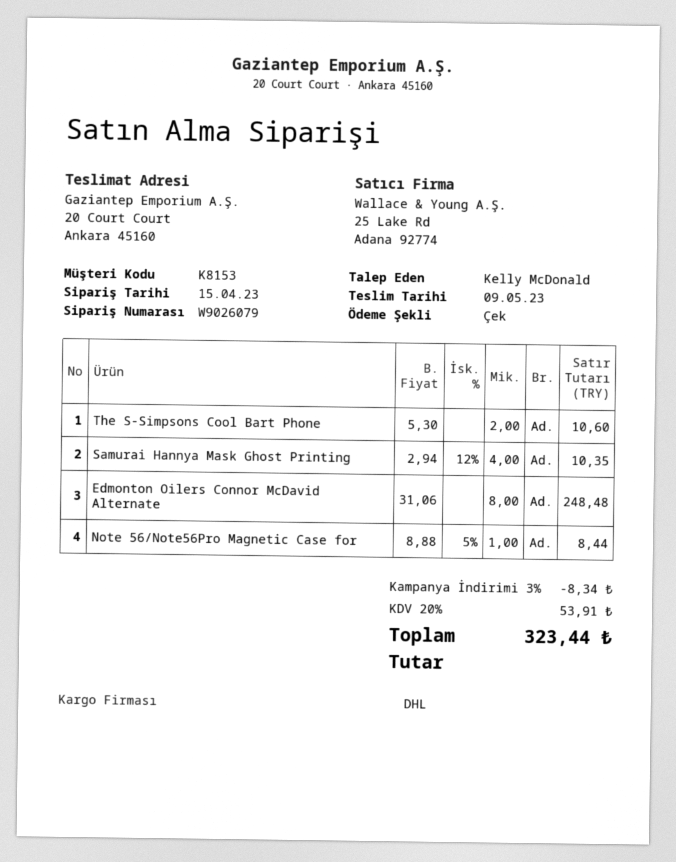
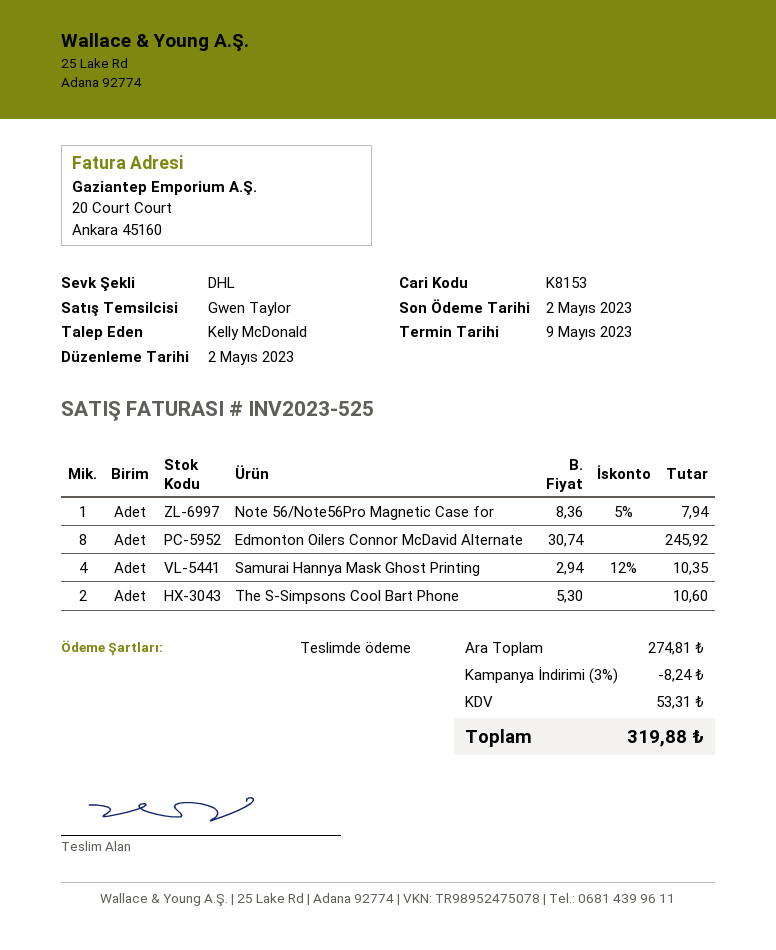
Edmonton Oilers Connor McDavid Alternate: 8 x 31.06 = 248.48 -> 8 x 30.74 = 245.92
Note 56/Note56Pro Magnetic Case for: 1 x 8.88 - 5% = 8.44 -> 1 x 8.36 - 5% = 7.94
discount: 3% = 8.34 -> 3% = 8.24
tax: 53.91 -> 53.31
total: 323.44 -> 319.88

